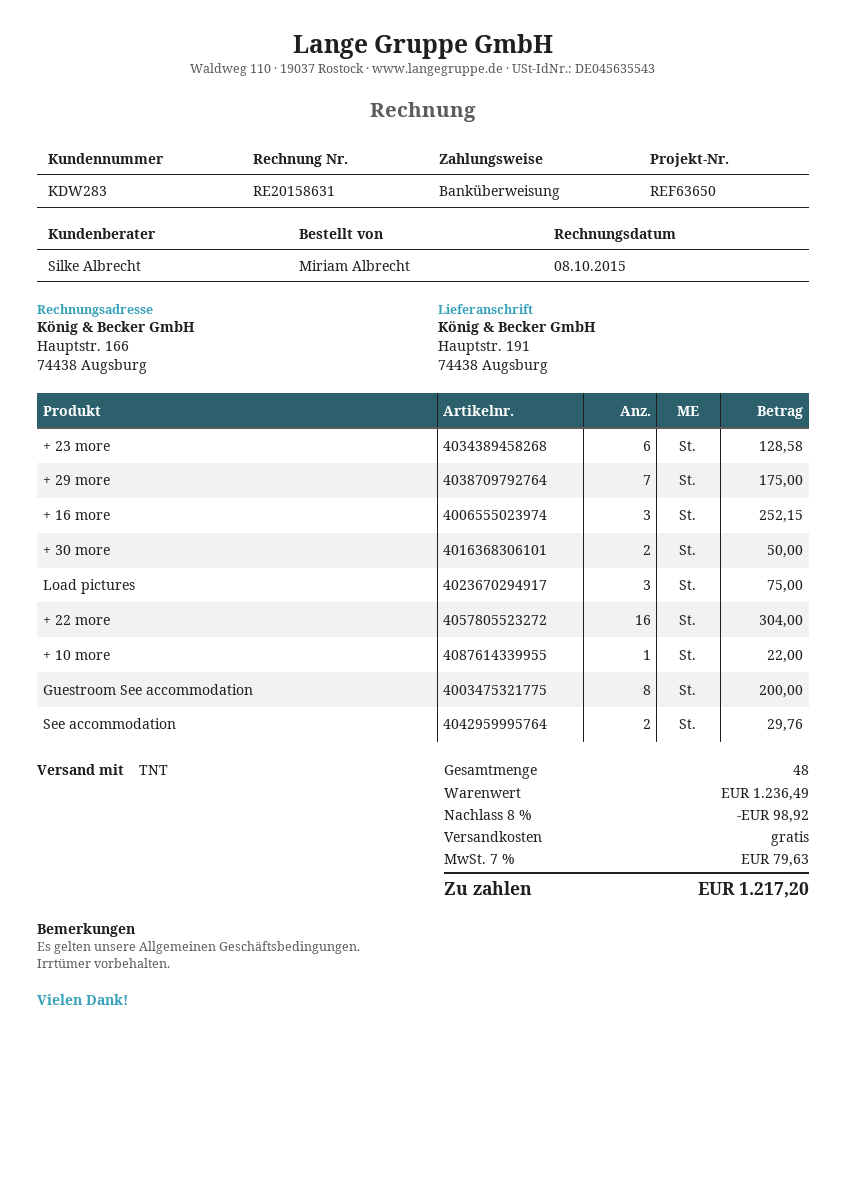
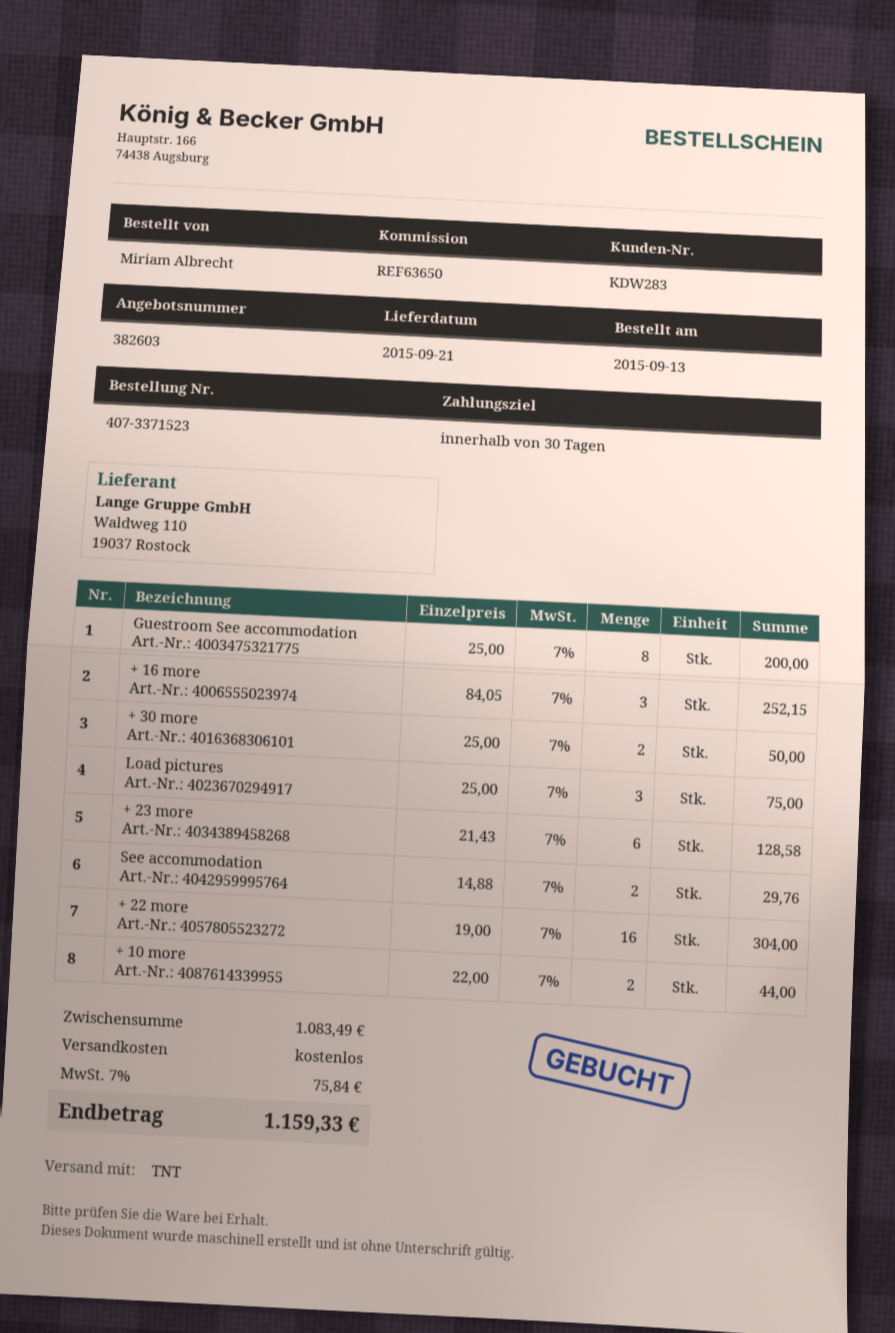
+ 29 more: 7 for 175.00 -> none
+ 10 more: 1 for 22.00 -> 2 for 44.00
subtotal: 1236.49 -> 1083.49
discount: 8% = 98.92 -> none
tax: 7% = 79.63 -> 7% = 75.84
total: 1217.20 -> 1159.33

